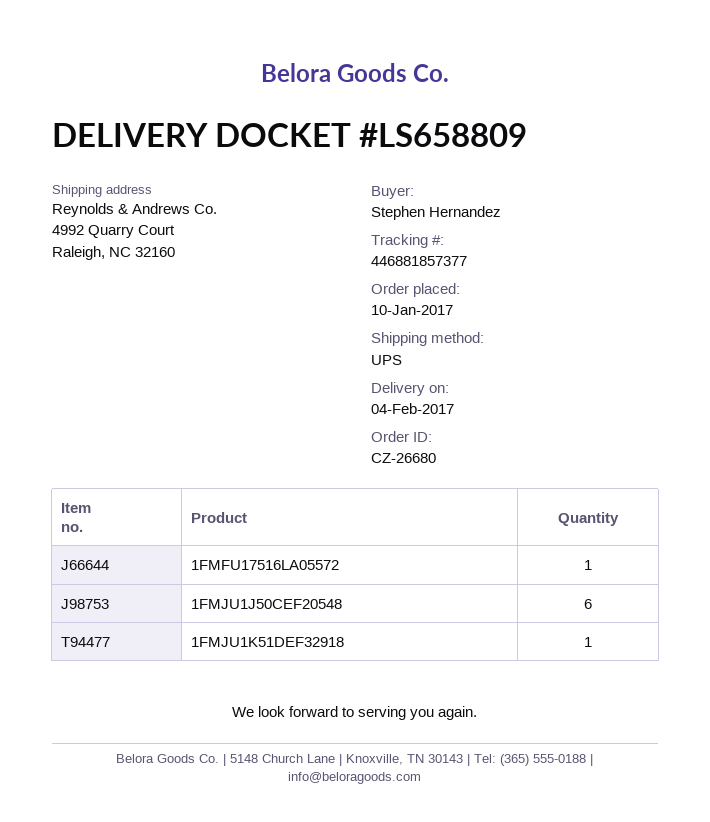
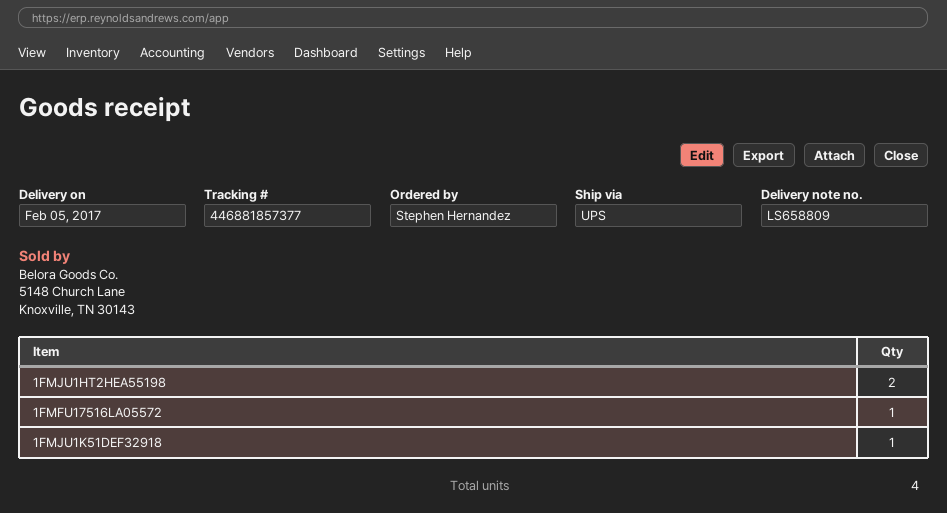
delivery date: 2017-02-04 -> 2017-02-05
1FMJU1J50CEF20548: 6 -> none
1FMJU1HT2HEA55198: none -> 2

